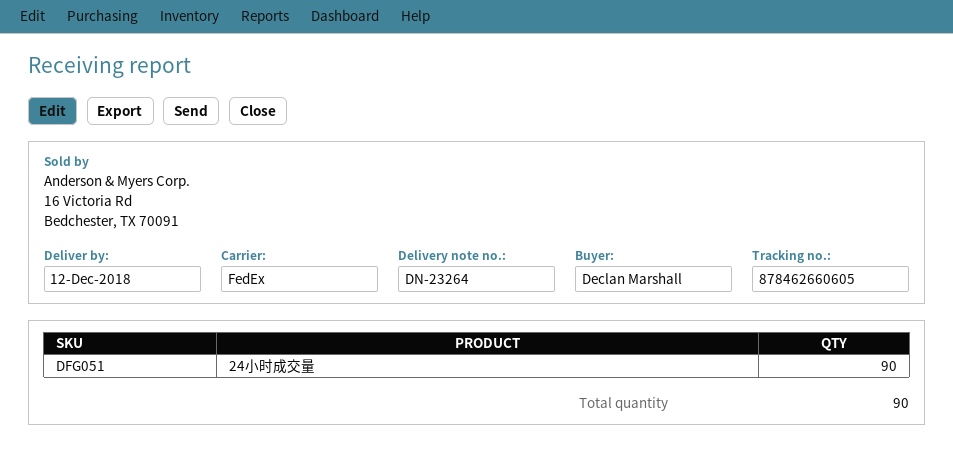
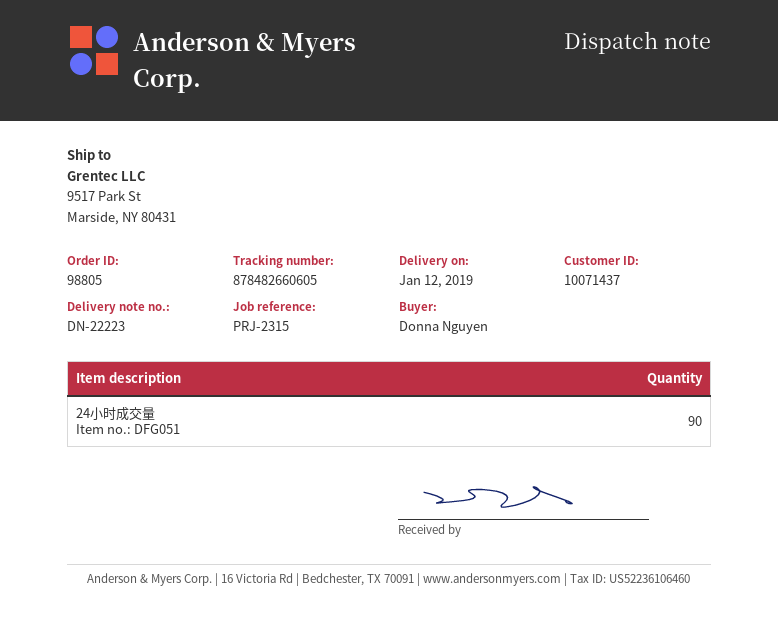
delivery note number: DN-23264 -> DN-22223
delivery date: 2018-12-12 -> 2019-01-12
ordered by: Declan Marshall -> Donna Nguyen
tracking number: 878462660605 -> 878482660605

